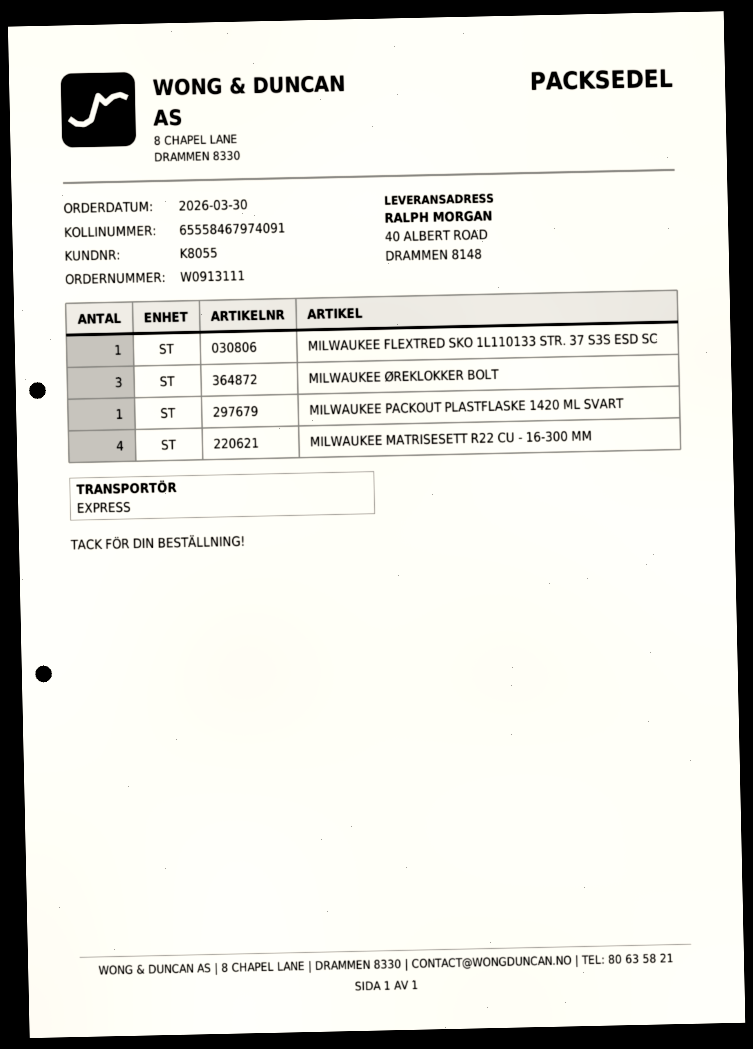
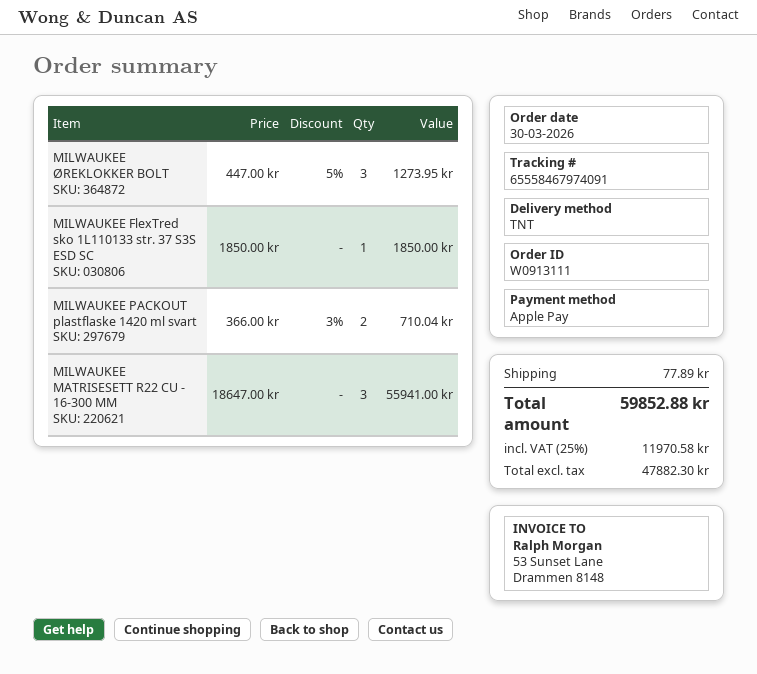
shipping method: express -> TNT
MILWAUKEE PACKOUT PLASTFLASKE 1420 ML SVART: 1 -> 2
MILWAUKEE MATRISESETT R22 CU - 16-300 MM: 4 -> 3

